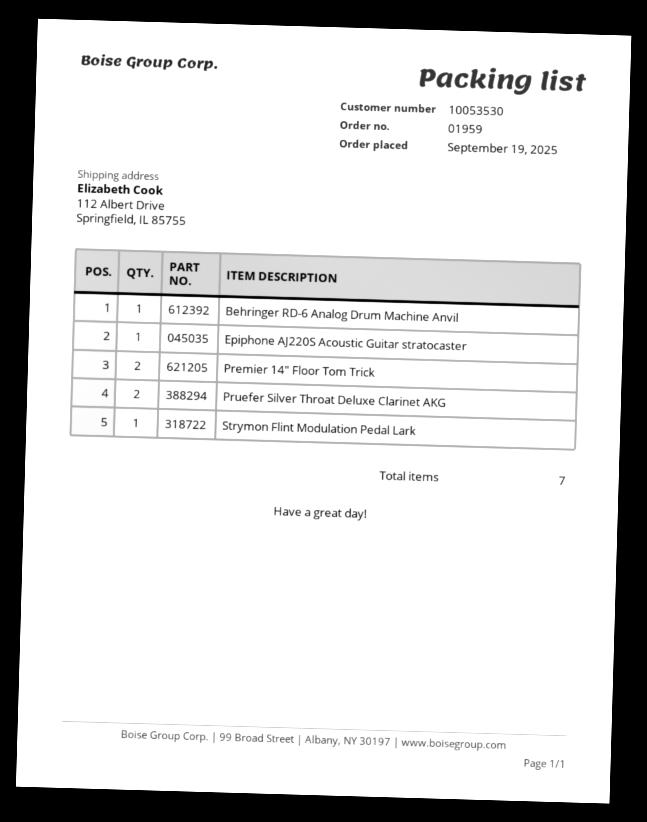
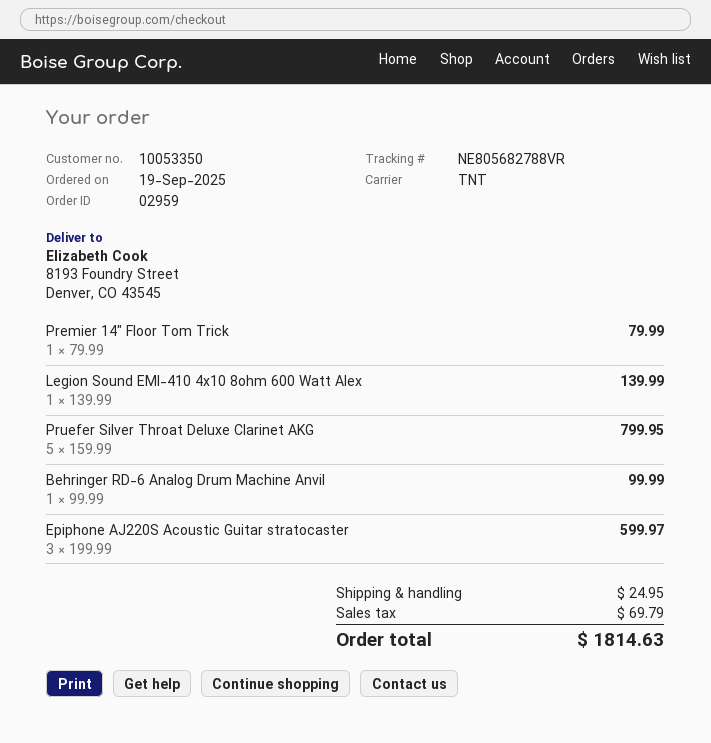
order number: 01959 -> 02959
customer number: 10053530 -> 10053350
ship to: 112 Albert Drive, Springfield, IL 85755 -> 8193 Foundry Street, Denver, CO 43545
Epiphone AJ220S Acoustic Guitar stratocaster: 1 -> 3
Premier 14" Floor Tom Trick: 2 -> 1
Pruefer Silver Throat Deluxe Clarinet AKG: 2 -> 5
Strymon Flint Modulation Pedal Lark: 1 -> none
Legion Sound EMI-410 4x10 8ohm 600 Watt Alex: none -> 1

